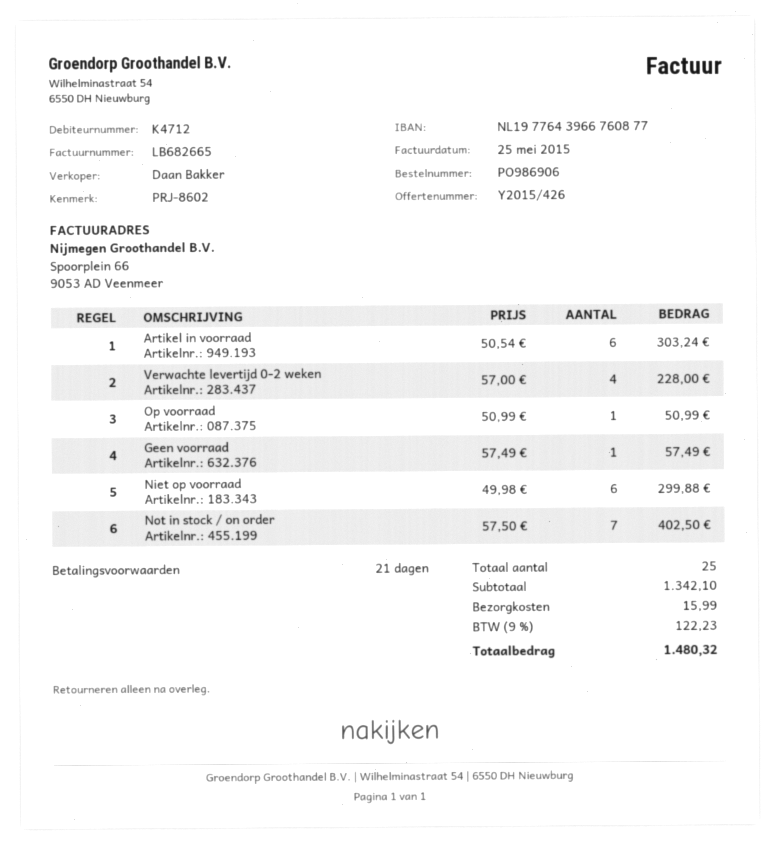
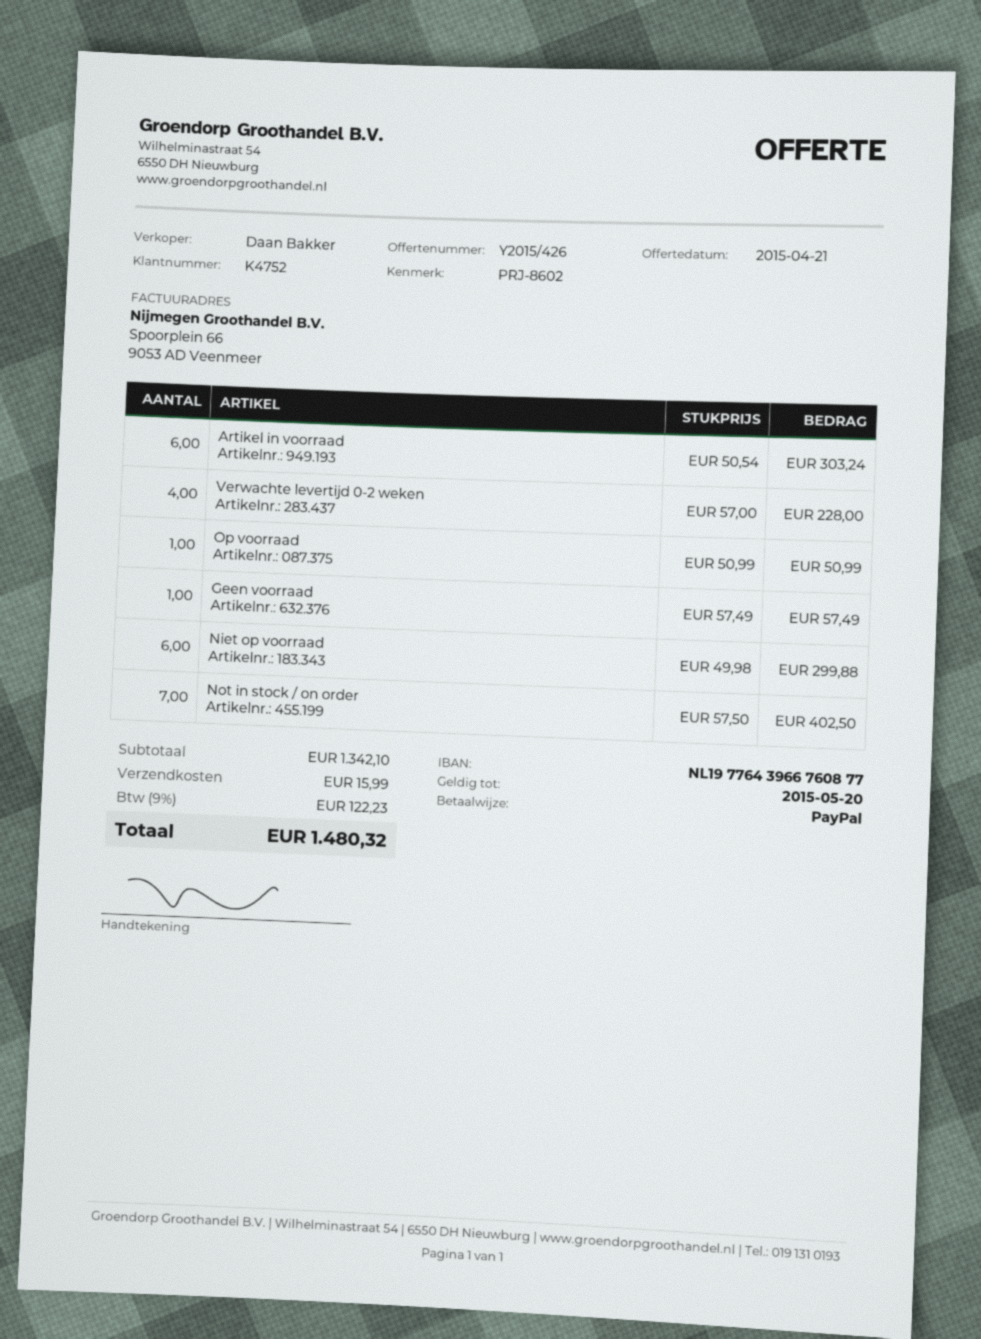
customer number: K4712 -> K4752

